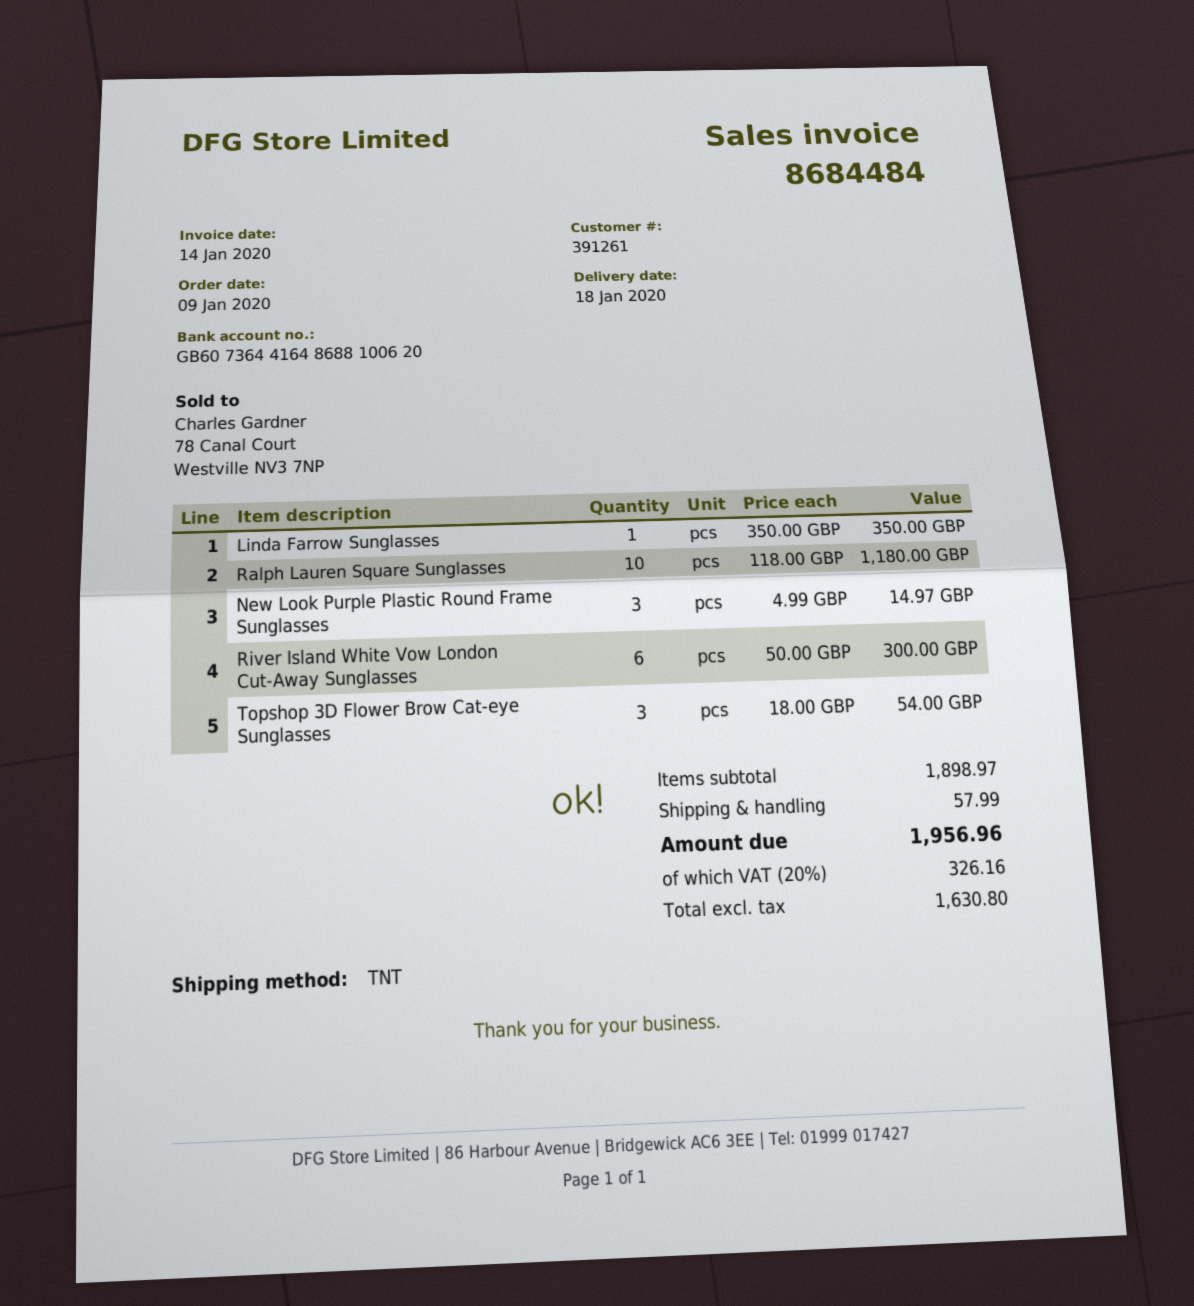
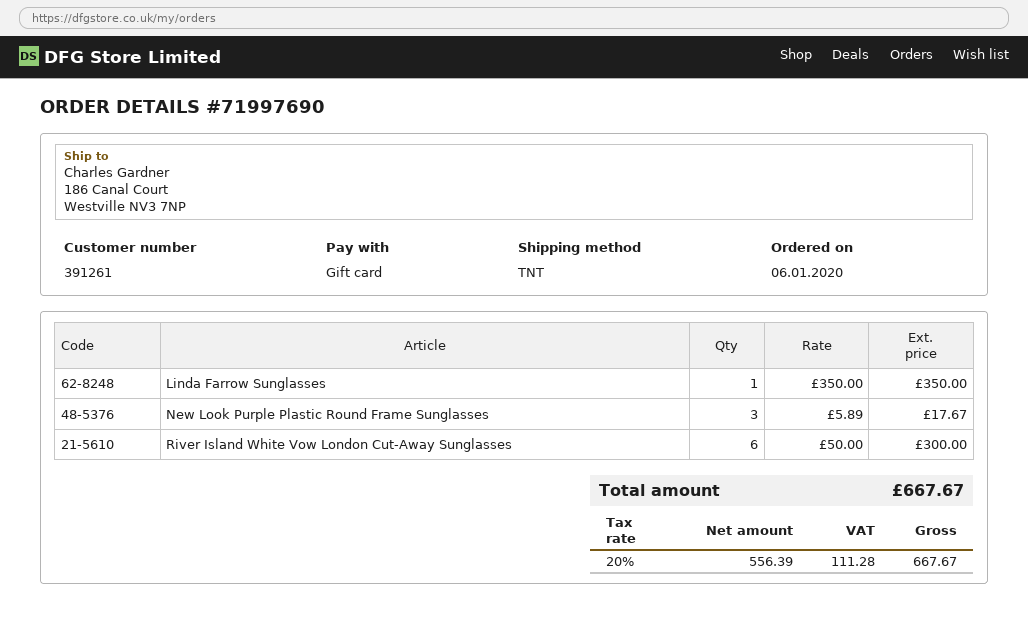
order date: 2020-01-09 -> 2020-01-06
Ralph Lauren Square Sunglasses: 10 x 118.00 = 1180.00 -> none
New Look Purple Plastic Round Frame Sunglasses: 3 x 4.99 = 14.97 -> 3 x 5.89 = 17.67
Topshop 3D Flower Brow Cat-eye Sunglasses: 3 x 18.00 = 54.00 -> none
shipping: 57.99 -> none
net: 1630.80 -> 556.39
tax: 20% = 326.16 -> 20% = 111.28
total: 1956.96 -> 667.67

